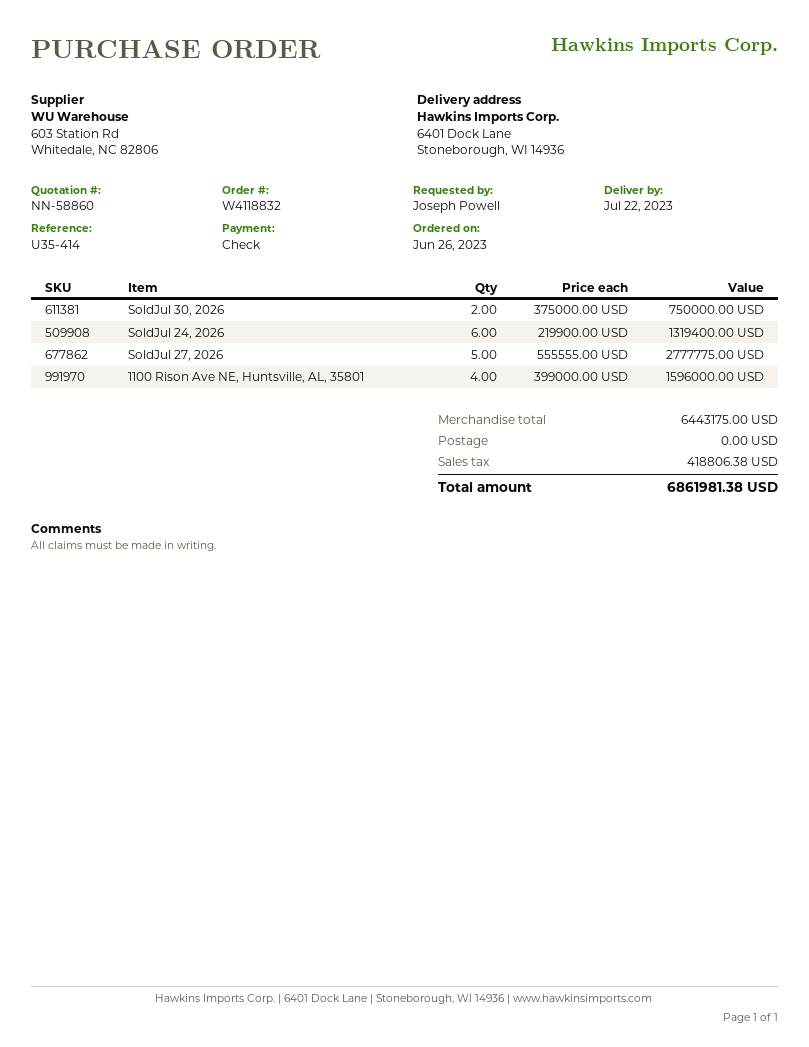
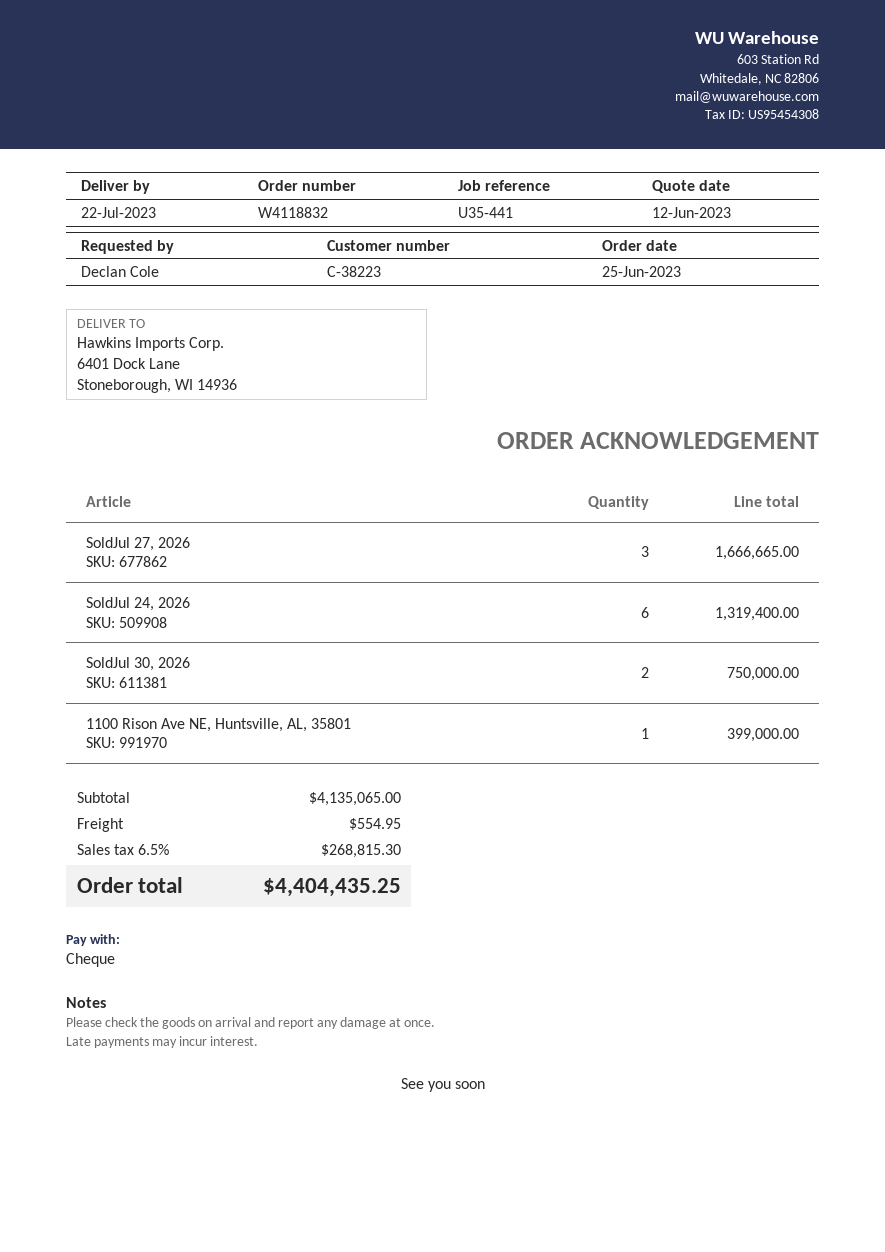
order date: 2023-06-26 -> 2023-06-25
reference: U35-414 -> U35-441
ordered by: Joseph Powell -> Declan Cole
SoldJul 27, 2026: 5 for 2777775.00 -> 3 for 1666665.00
1100 Rison Ave NE, Huntsville, AL, 35801: 4 for 1596000.00 -> 1 for 399000.00
subtotal: 6443175.00 -> 4135065.00
shipping: 0.00 -> 554.95
tax: 418806.38 -> 268815.30
total: 6861981.38 -> 4404435.25

